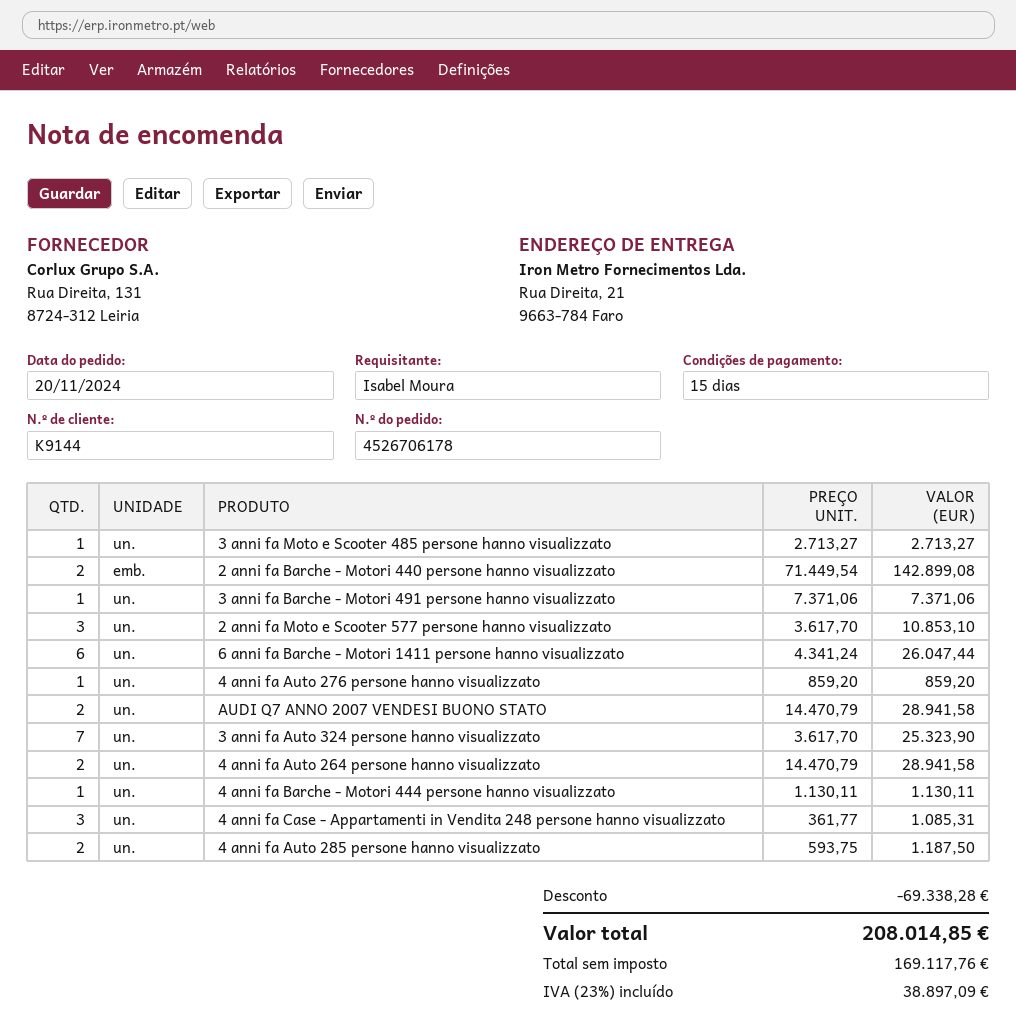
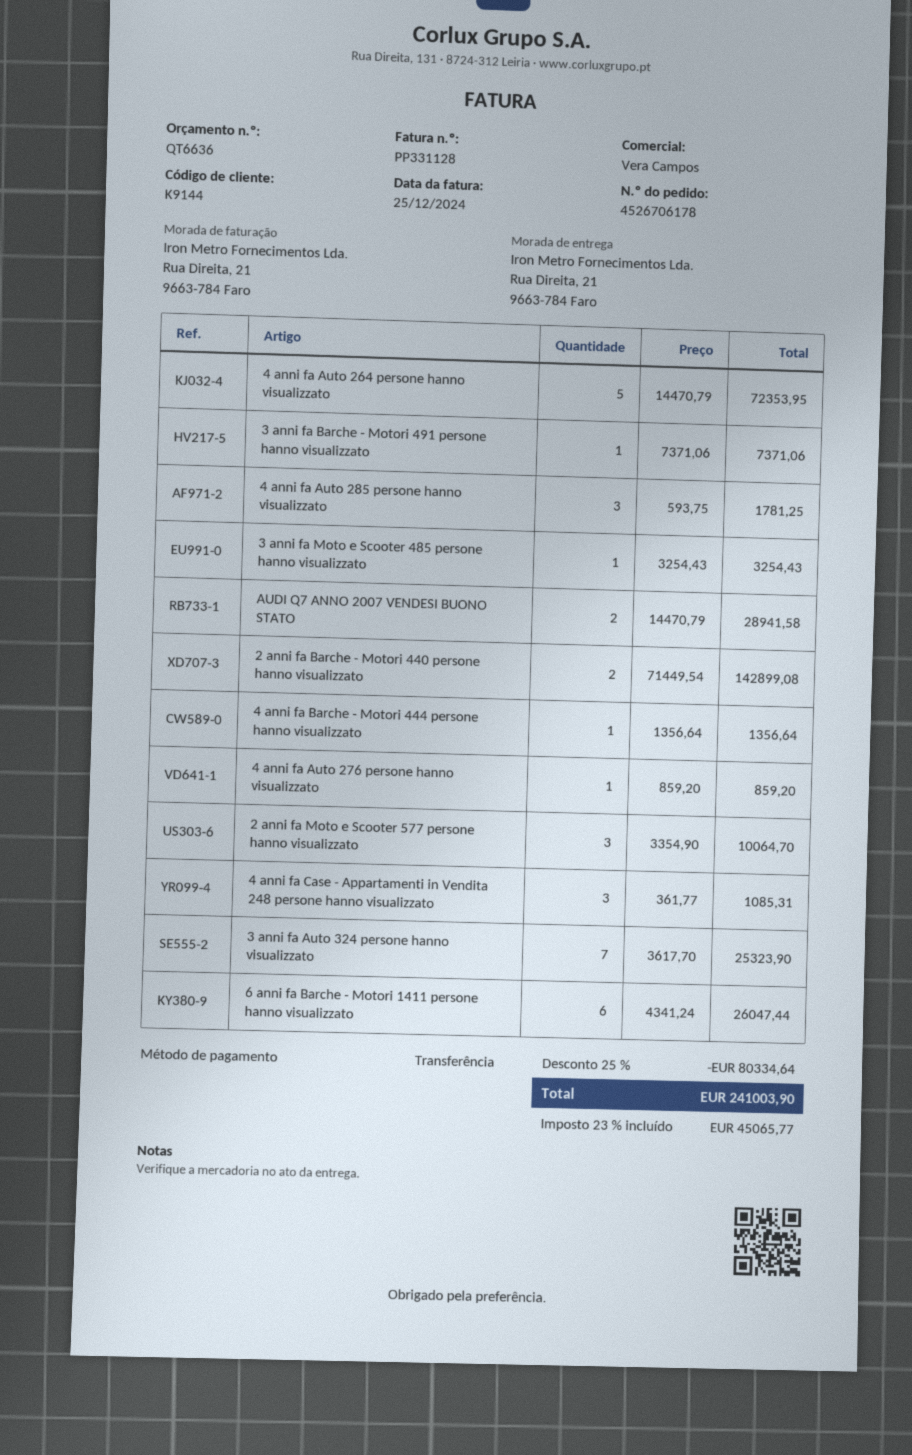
3 anni fa Moto e Scooter 485 persone hanno visualizzato: 1 x 2713.27 = 2713.27 -> 1 x 3254.43 = 3254.43
2 anni fa Moto e Scooter 577 persone hanno visualizzato: 3 x 3617.70 = 10853.10 -> 3 x 3354.90 = 10064.70
4 anni fa Auto 264 persone hanno visualizzato: 2 x 14470.79 = 28941.58 -> 5 x 14470.79 = 72353.95
4 anni fa Barche - Motori 444 persone hanno visualizzato: 1 x 1130.11 = 1130.11 -> 1 x 1356.64 = 1356.64
4 anni fa Auto 285 persone hanno visualizzato: 2 x 593.75 = 1187.50 -> 3 x 593.75 = 1781.25
discount: 69338.28 -> 80334.64
tax: 23% = 38897.09 -> 23% = 45065.77
total: 208014.85 -> 241003.90

